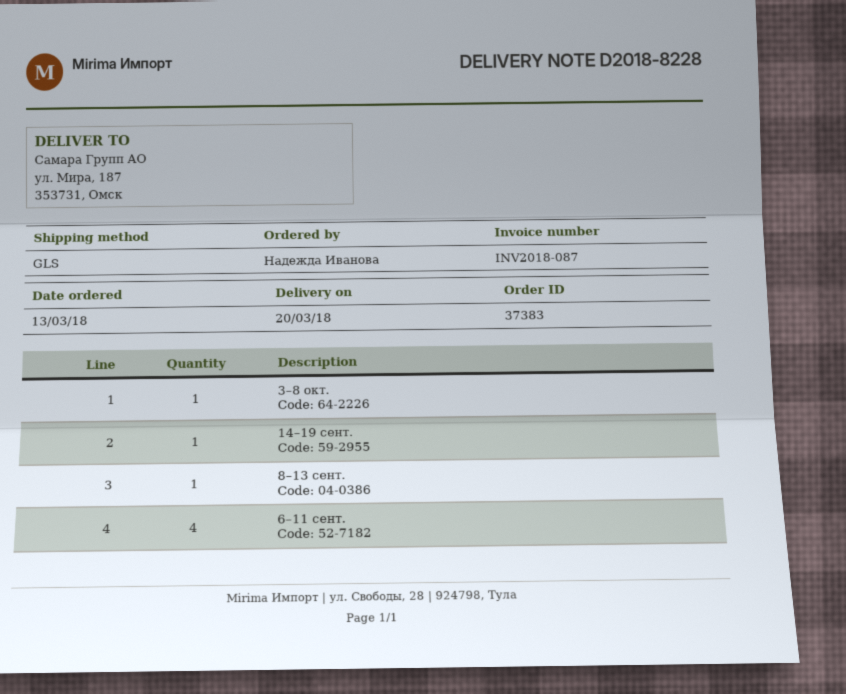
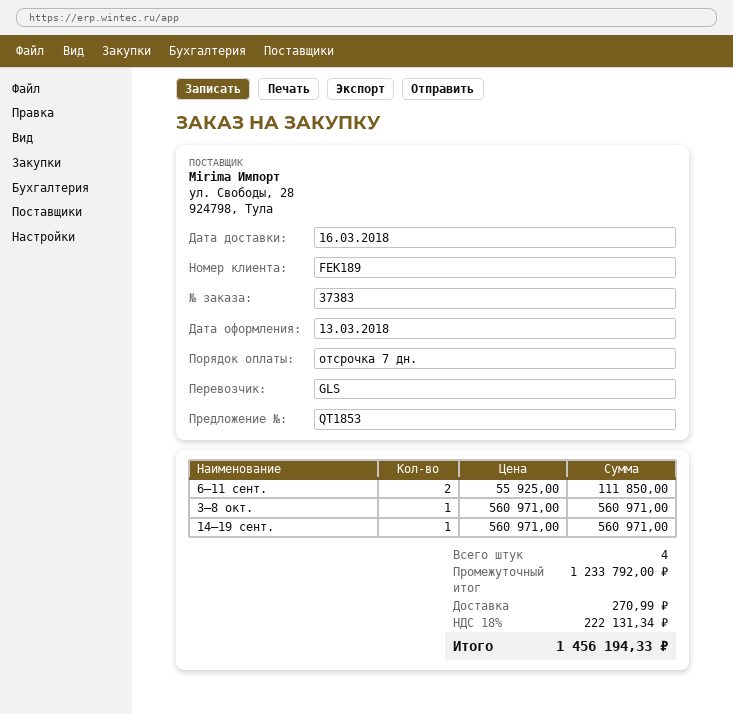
delivery date: 2018-03-20 -> 2018-03-16
8–13 сент.: 1 -> none
6–11 сент.: 4 -> 2

